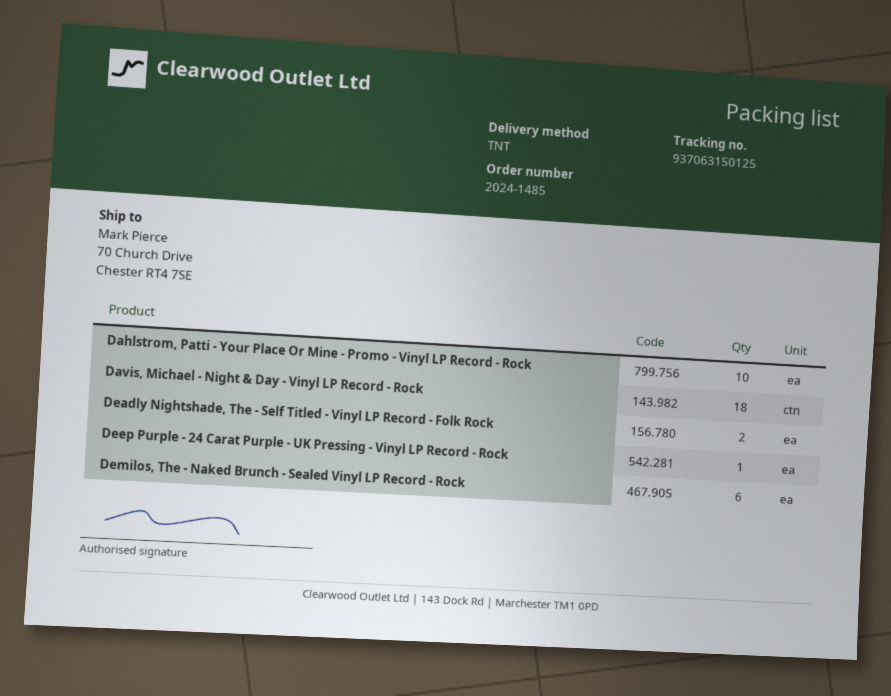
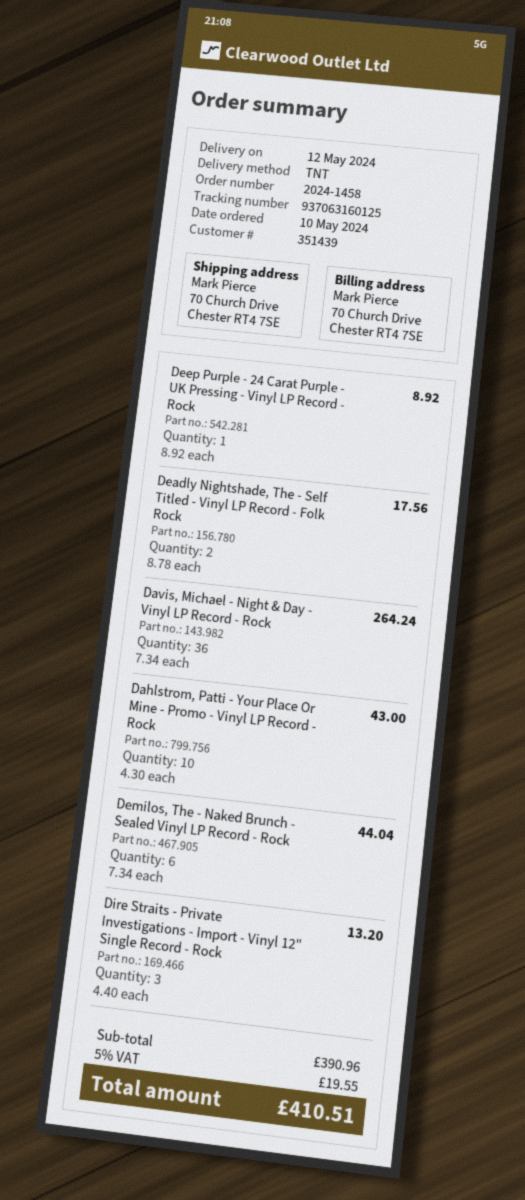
order number: 2024-1485 -> 2024-1458
tracking number: 937063150125 -> 937063160125
Davis, Michael - Night & Day - Vinyl LP Record - Rock: 18 -> 36
Dire Straits - Private Investigations - Import - Vinyl 12" Single Record - Rock: none -> 3

